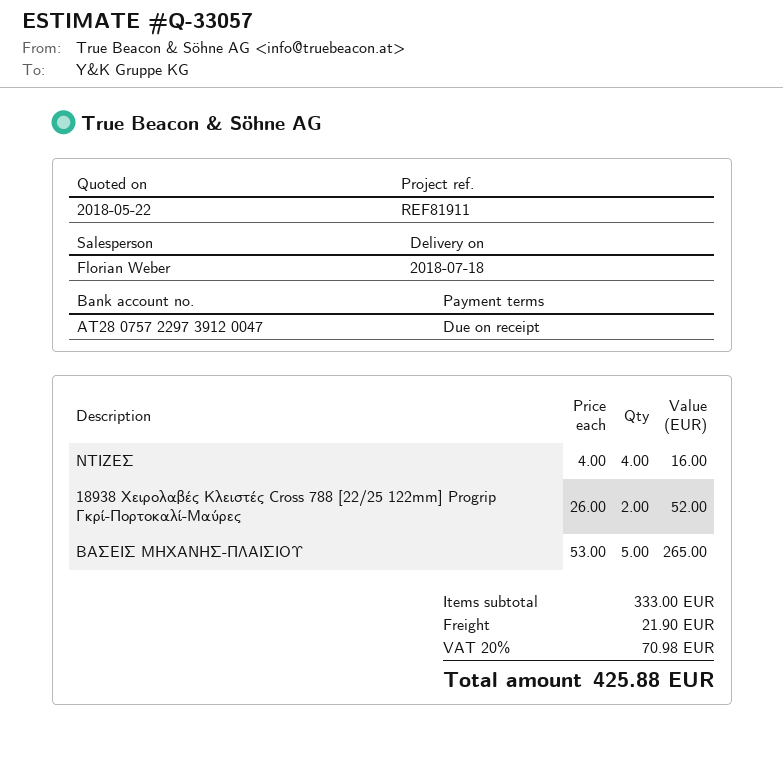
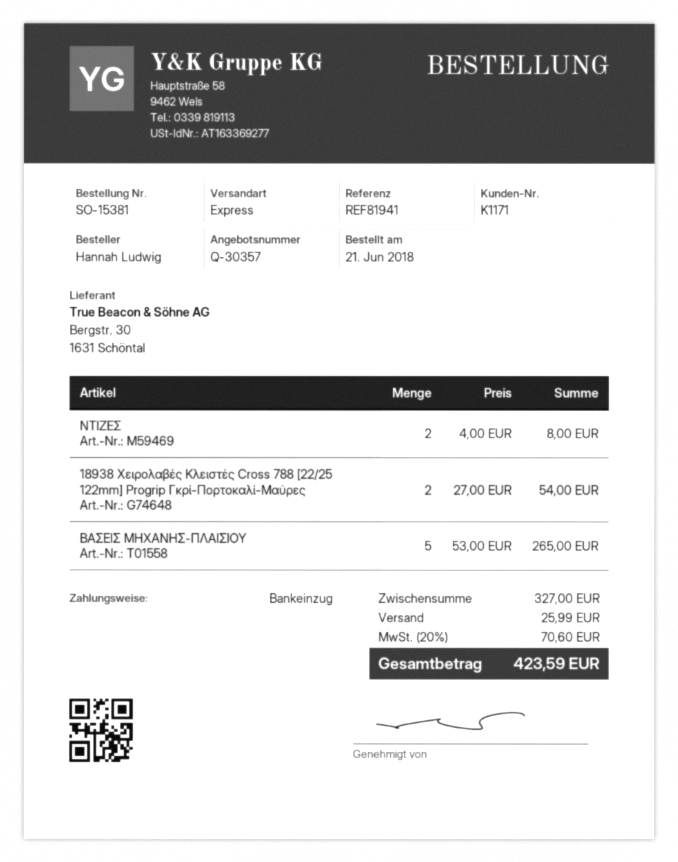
quote number: Q-33057 -> Q-30357
reference: REF81911 -> REF81941
ΝΤΙΖΕΣ: 4 x 4.00 = 16.00 -> 2 x 4.00 = 8.00
18938 Χειρολαβές Κλειστές Cross 788 [22/25 122mm] Progrip Γκρί-Πορτοκαλί-Μαύρες: 2 x 26.00 = 52.00 -> 2 x 27.00 = 54.00
subtotal: 333.00 -> 327.00
shipping: 21.90 -> 25.99
tax: 20% = 70.98 -> 20% = 70.60
total: 425.88 -> 423.59

